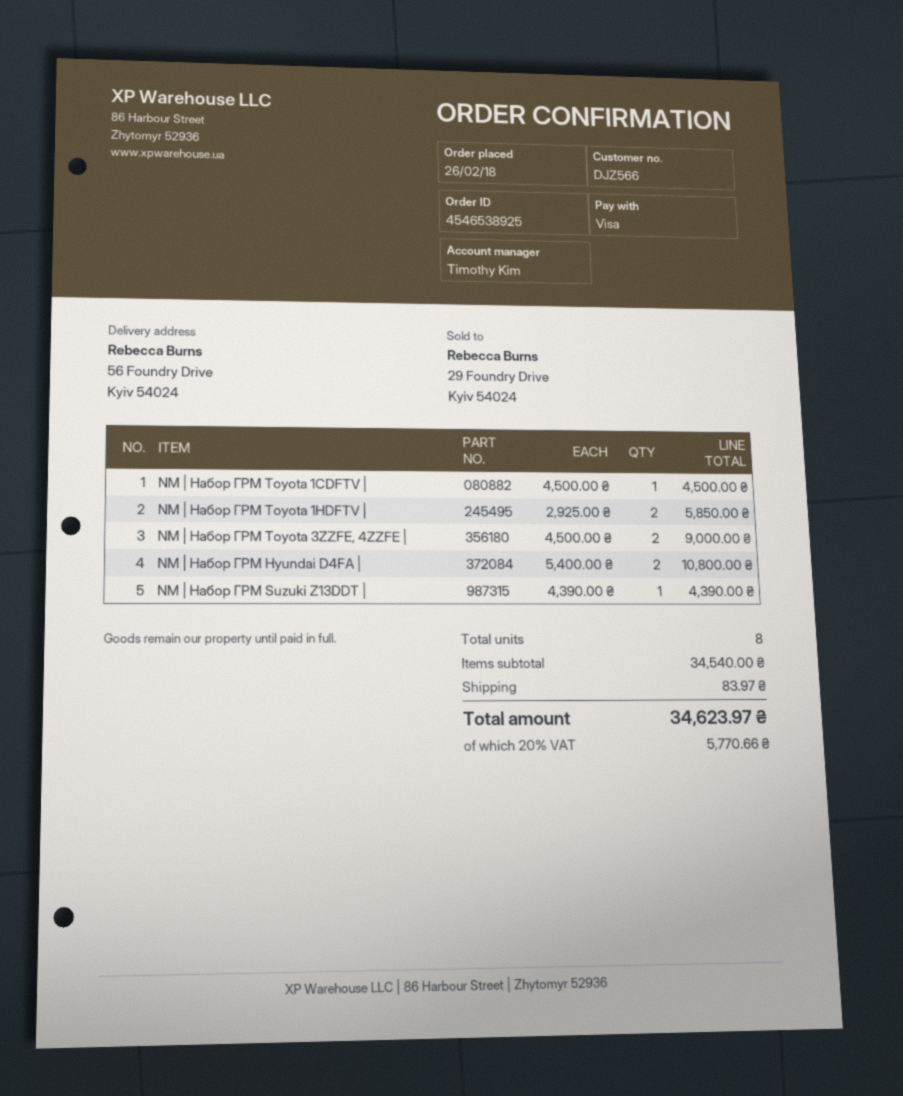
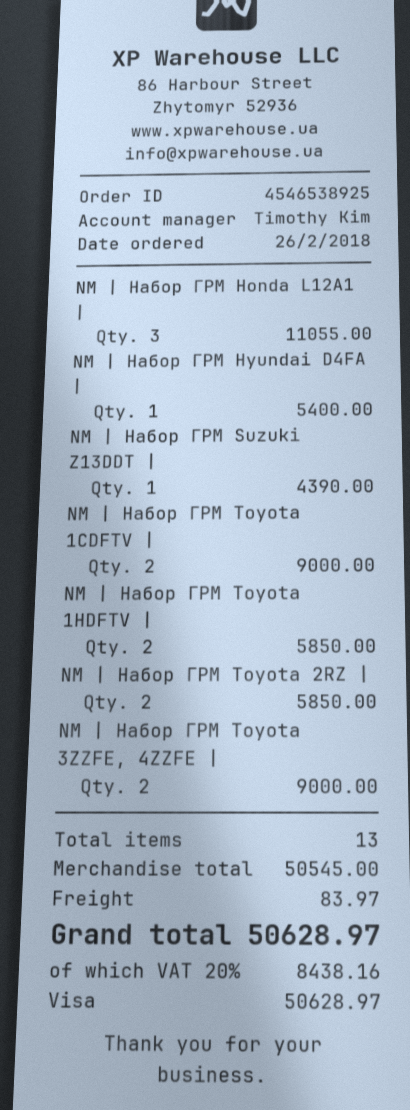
NM | Набор ГРМ Toyota 1CDFTV |: 1 for 4500.00 -> 2 for 9000.00
NM | Набор ГРМ Hyundai D4FA |: 2 for 10800.00 -> 1 for 5400.00
NM | Набор ГРМ Honda L12A1 |: none -> 3 for 11055.00
NM | Набор ГРМ Toyota 2RZ |: none -> 2 for 5850.00
total quantity: 8 -> 13
subtotal: 34540.00 -> 50545.00
tax: 20% = 5770.66 -> 20% = 8438.16
total: 34623.97 -> 50628.97

